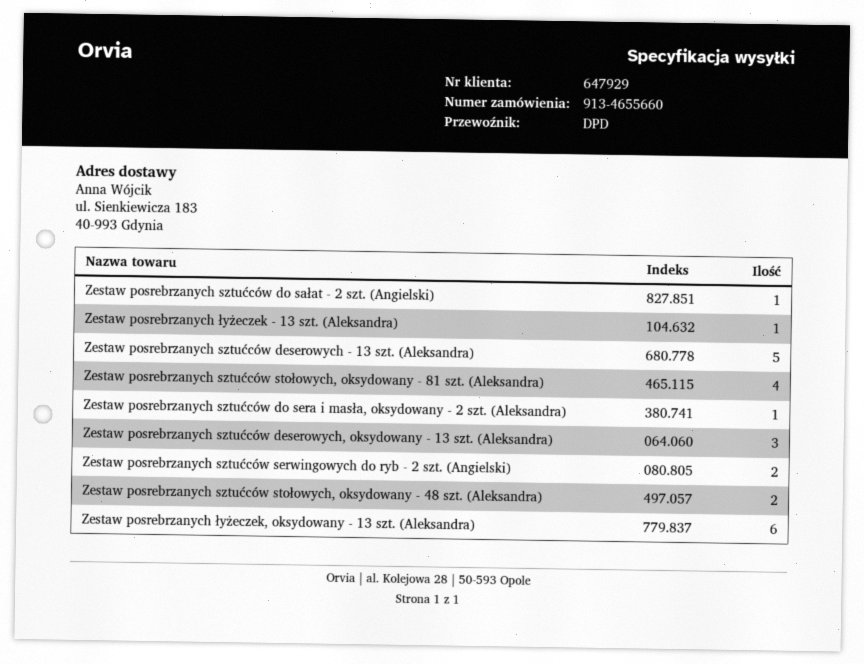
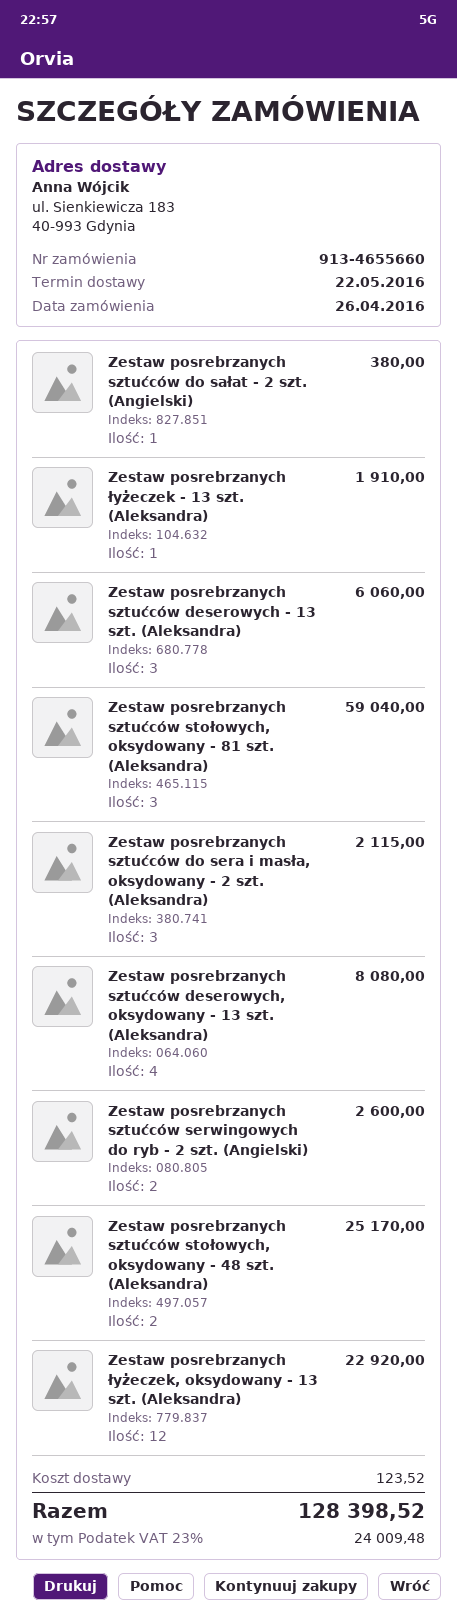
Zestaw posrebrzanych sztućców deserowych - 13 szt. (Aleksandra): 5 -> 3
Zestaw posrebrzanych sztućców stołowych, oksydowany - 81 szt. (Aleksandra): 4 -> 3
Zestaw posrebrzanych sztućców do sera i masła, oksydowany - 2 szt. (Aleksandra): 1 -> 3
Zestaw posrebrzanych sztućców deserowych, oksydowany - 13 szt. (Aleksandra): 3 -> 4
Zestaw posrebrzanych łyżeczek, oksydowany - 13 szt. (Aleksandra): 6 -> 12

